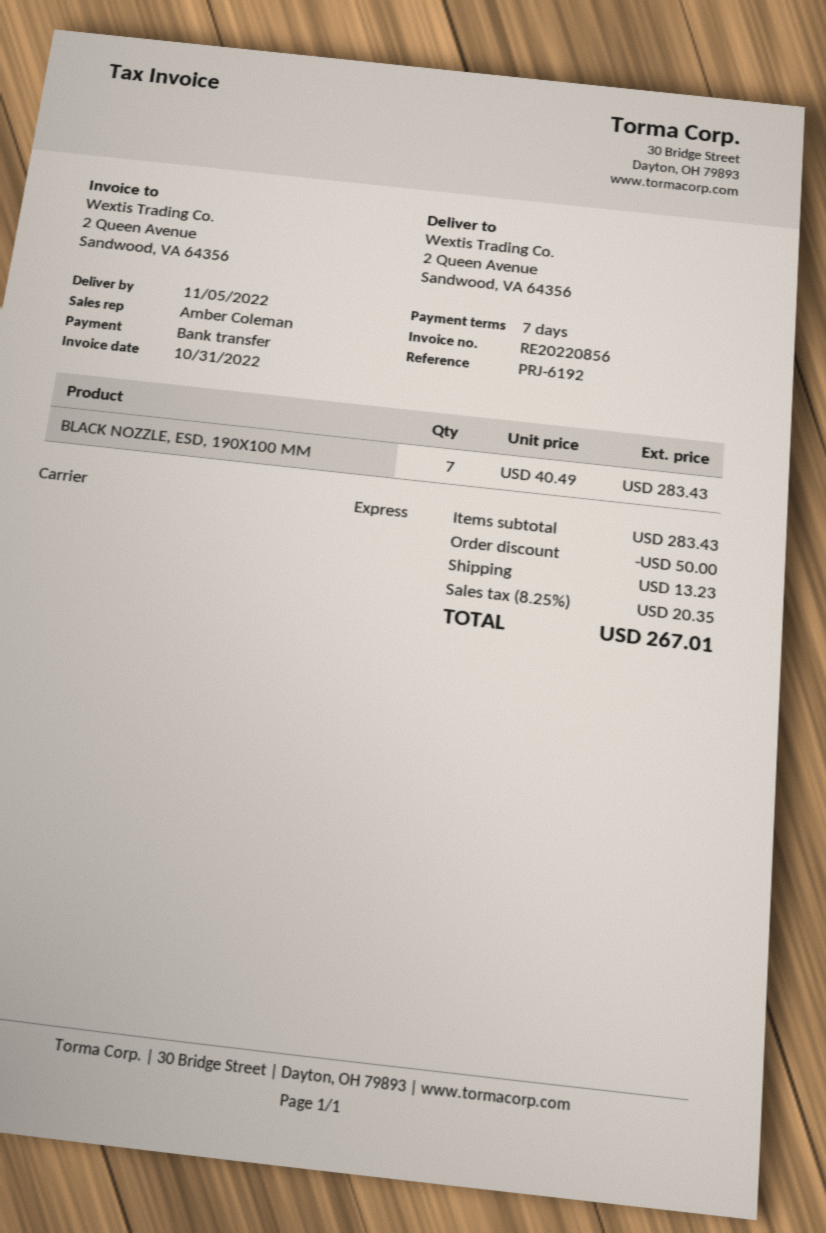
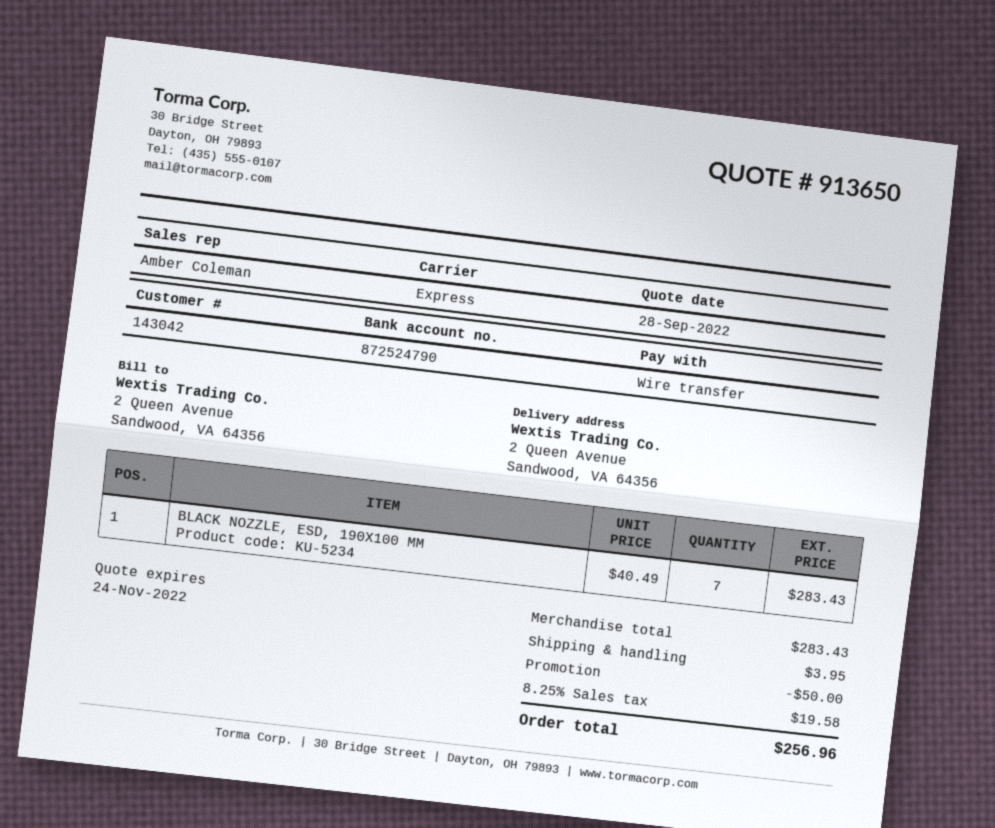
shipping: 13.23 -> 3.95
tax: 8.25% = 20.35 -> 8.25% = 19.58
total: 267.01 -> 256.96

